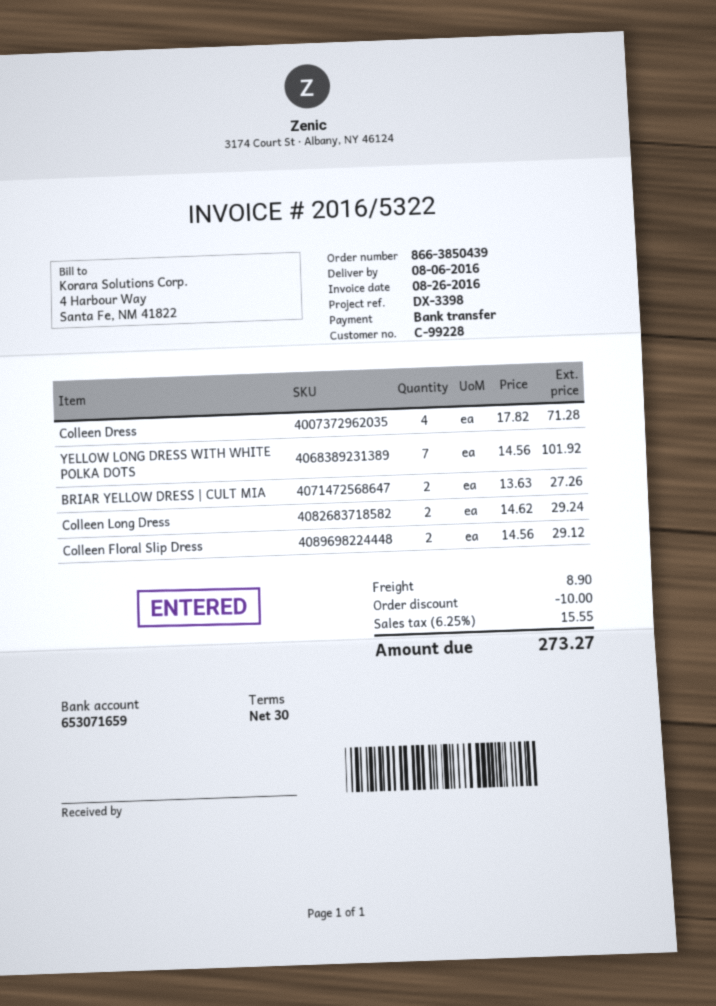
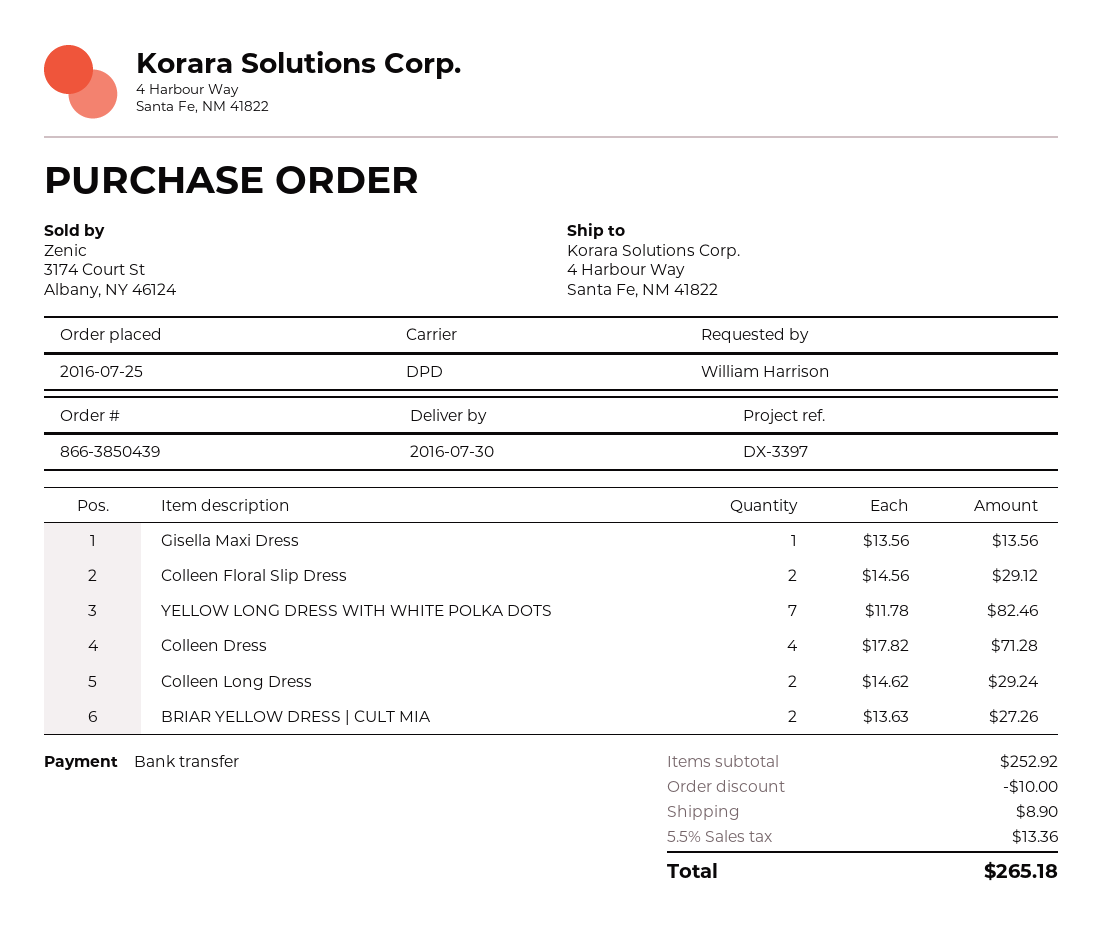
delivery date: 2016-08-06 -> 2016-07-30
reference: DX-3398 -> DX-3397
YELLOW LONG DRESS WITH WHITE POLKA DOTS: 7 x 14.56 = 101.92 -> 7 x 11.78 = 82.46
Gisella Maxi Dress: none -> 1 x 13.56 = 13.56
tax: 6.25% = 15.55 -> 5.5% = 13.36
total: 273.27 -> 265.18

